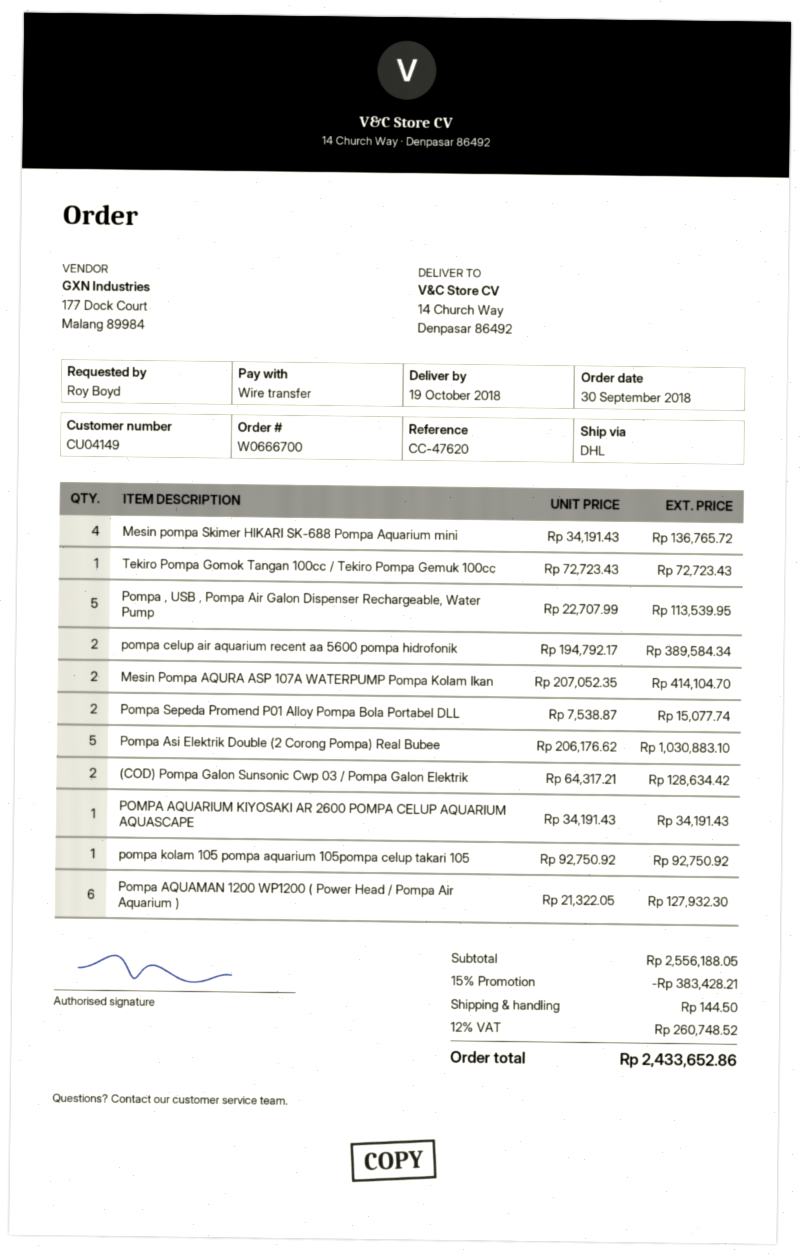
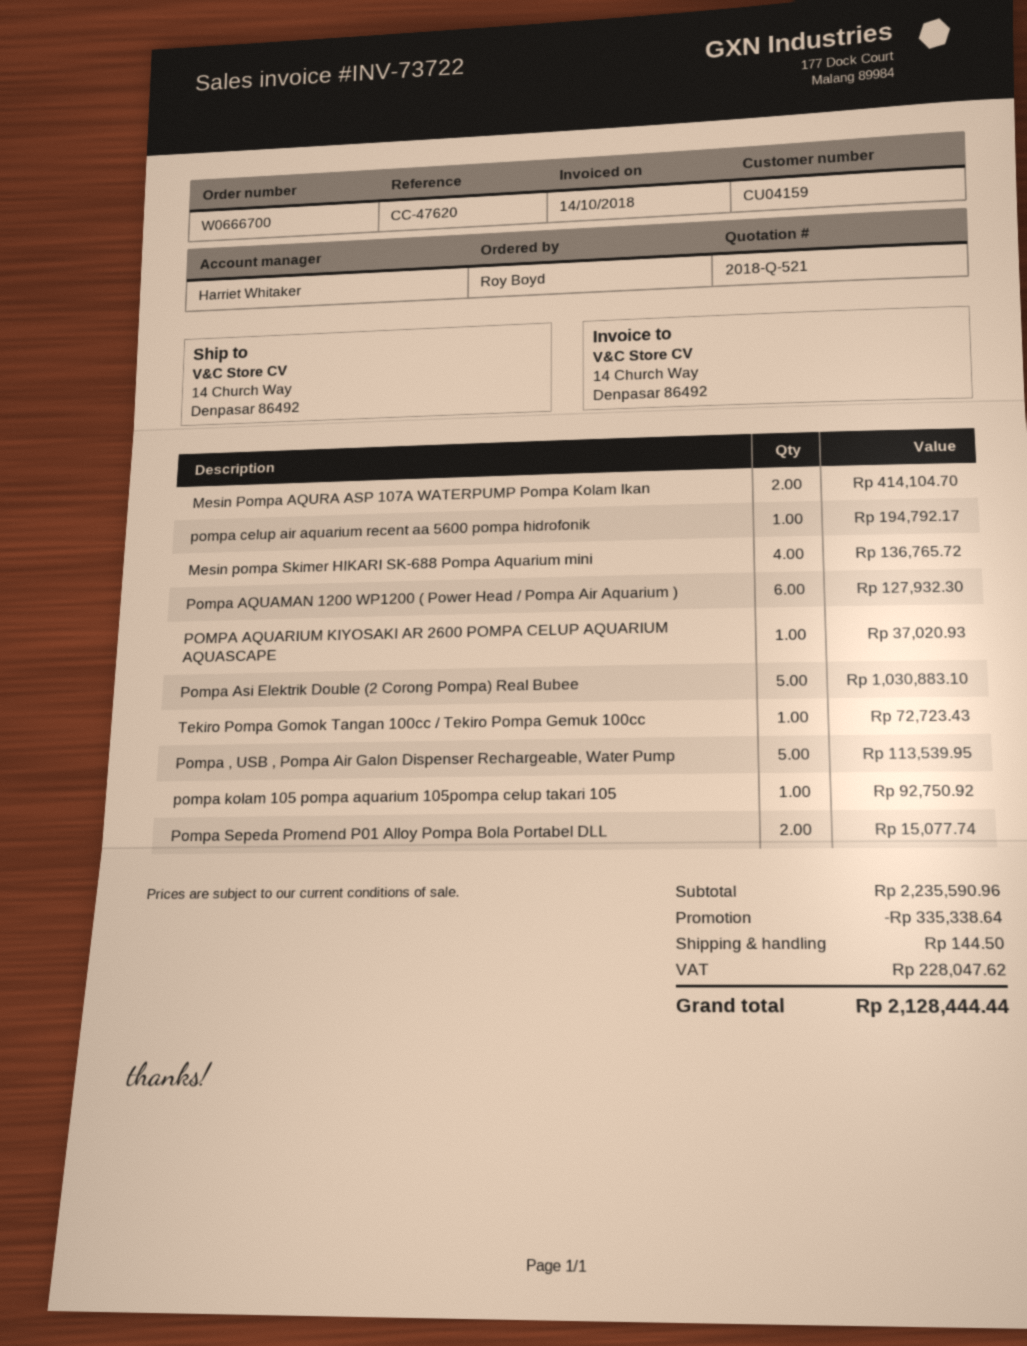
customer number: CU04149 -> CU04159
pompa celup air aquarium recent aa 5600 pompa hidrofonik: 2 for 389584.34 -> 1 for 194792.17
(COD) Pompa Galon Sunsonic Cwp 03 / Pompa Galon Elektrik: 2 for 128634.42 -> none
POMPA AQUARIUM KIYOSAKI AR 2600 POMPA CELUP AQUARIUM AQUASCAPE: 1 for 34191.43 -> 1 for 37020.93
subtotal: 2556188.05 -> 2235590.96
discount: 383428.21 -> 335338.64
tax: 260748.52 -> 228047.62
total: 2433652.86 -> 2128444.44

